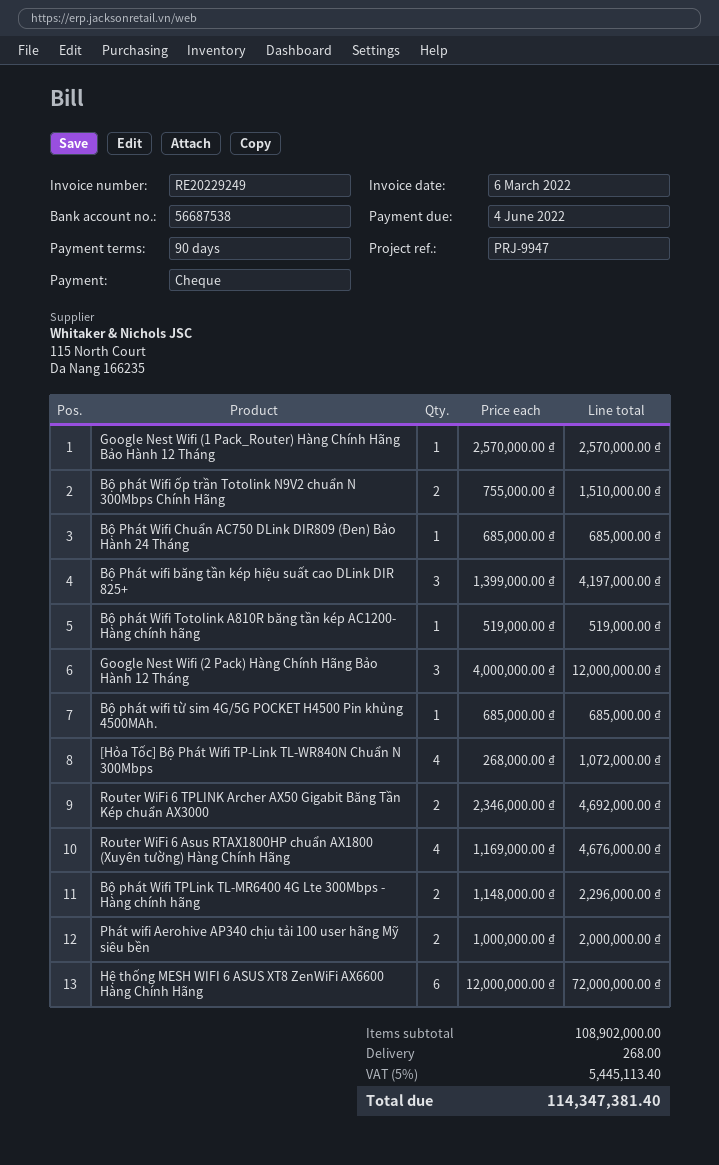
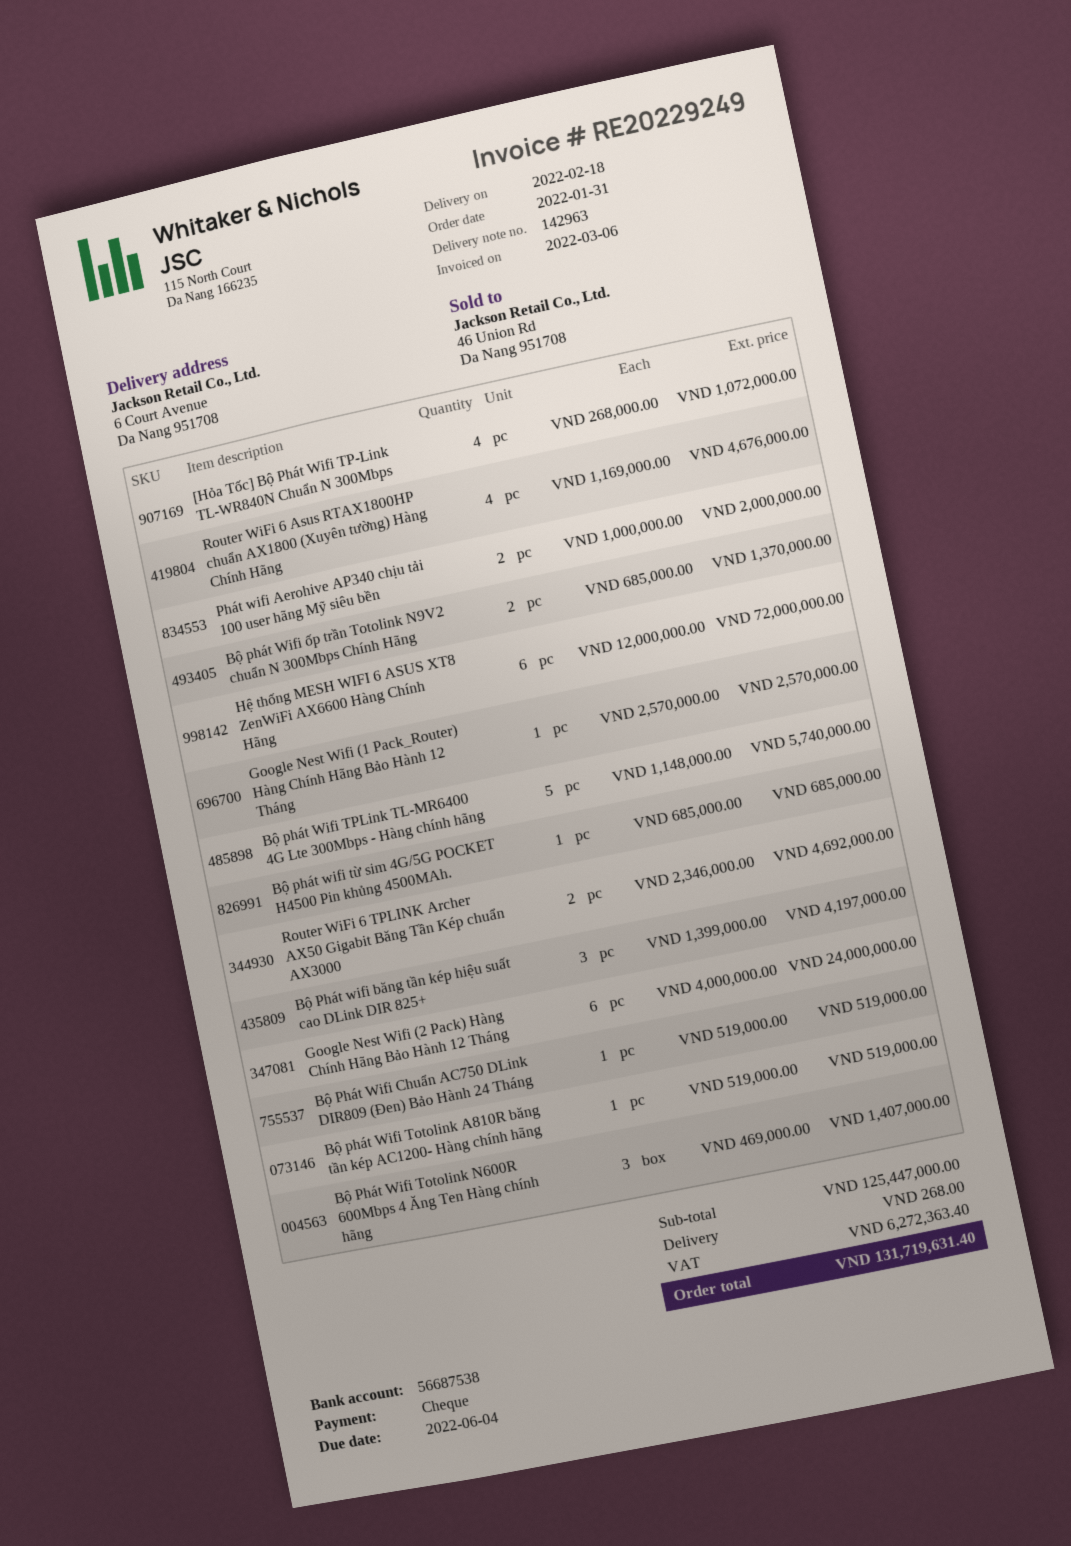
Bộ phát Wifi ốp trần Totolink N9V2 chuẩn N 300Mbps Chính Hãng: 2 x 755000.00 = 1510000.00 -> 2 x 685000.00 = 1370000.00
Bộ Phát Wifi Chuẩn AC750 DLink DIR809 (Đen) Bảo Hành 24 Tháng: 1 x 685000.00 = 685000.00 -> 1 x 519000.00 = 519000.00
Google Nest Wifi (2 Pack) Hàng Chính Hãng Bảo Hành 12 Tháng: 3 x 4000000.00 = 12000000.00 -> 6 x 4000000.00 = 24000000.00
Bộ phát Wifi TPLink TL-MR6400 4G Lte 300Mbps - Hàng chính hãng: 2 x 1148000.00 = 2296000.00 -> 5 x 1148000.00 = 5740000.00
Bộ Phát Wifi Totolink N600R 600Mbps 4 Ăng Ten Hàng chính hãng: none -> 3 x 469000.00 = 1407000.00
subtotal: 108902000.00 -> 125447000.00
tax: 5445113.40 -> 6272363.40
total: 114347381.40 -> 131719631.40

